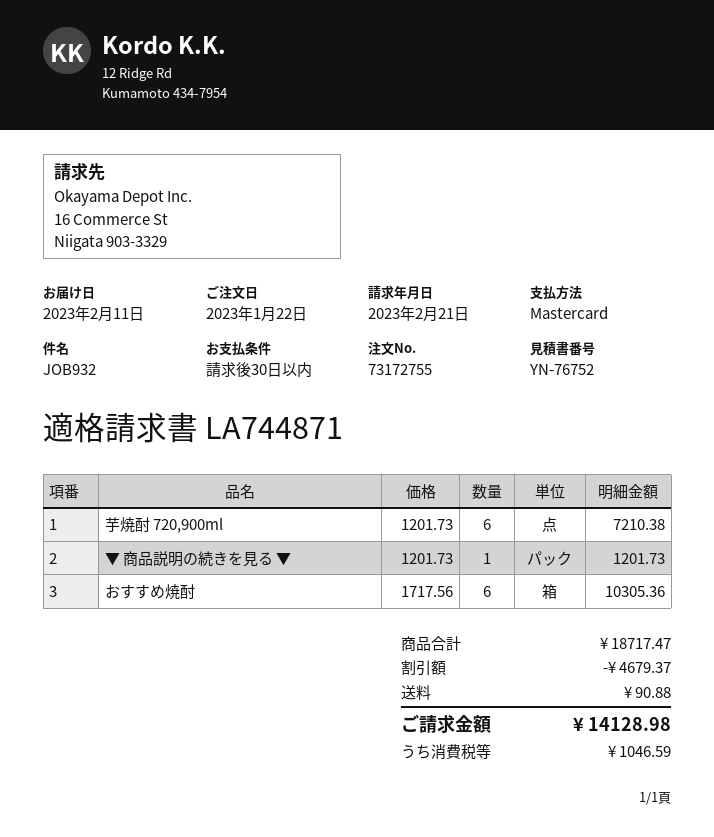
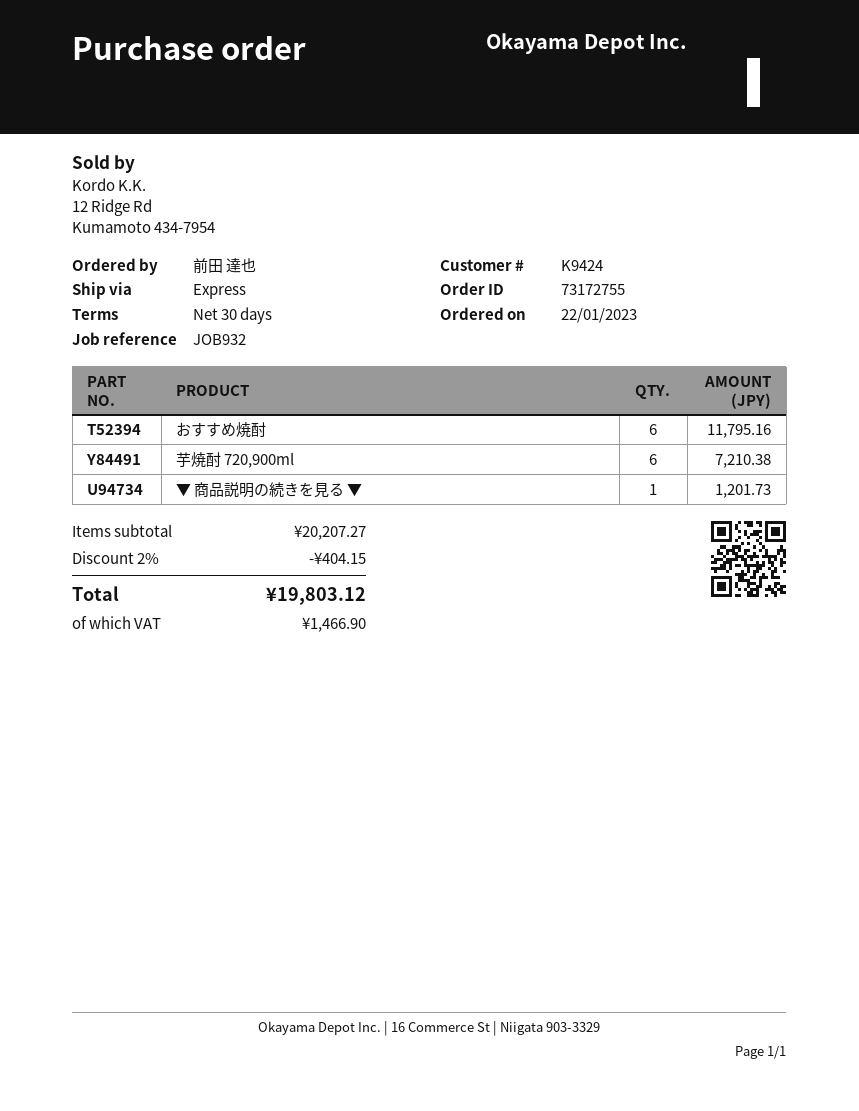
おすすめ焼酎: 6 for 10305.36 -> 6 for 11795.16
subtotal: 18717.47 -> 20207.27
discount: 4679.37 -> 404.15
shipping: 90.88 -> none
tax: 1046.59 -> 1466.90
total: 14128.98 -> 19803.12

